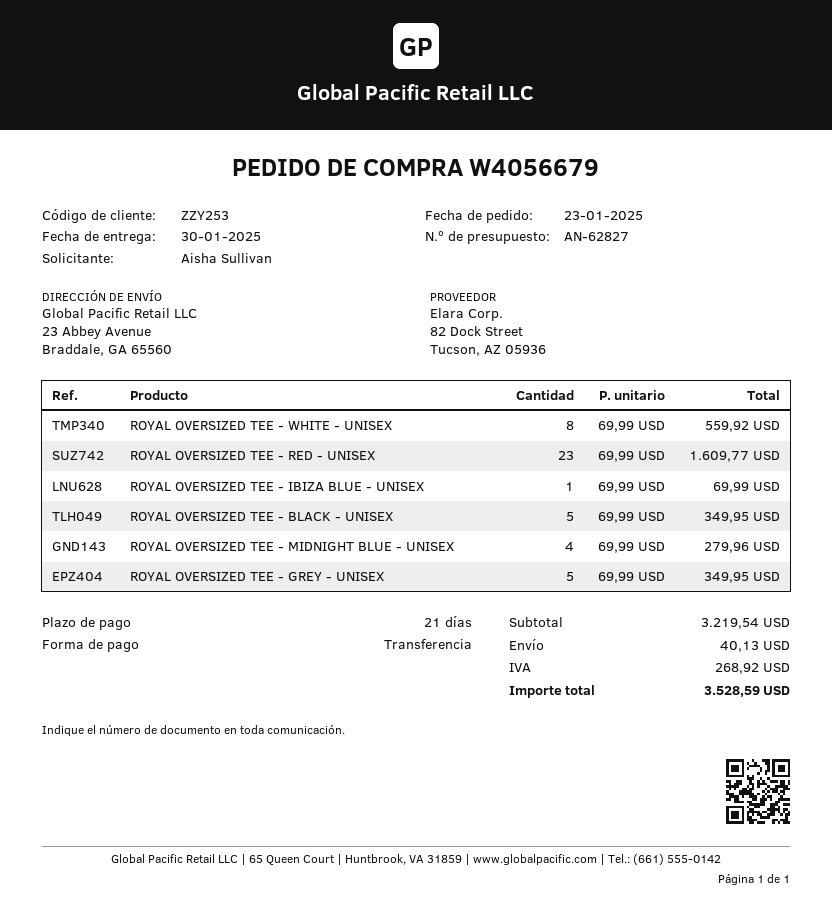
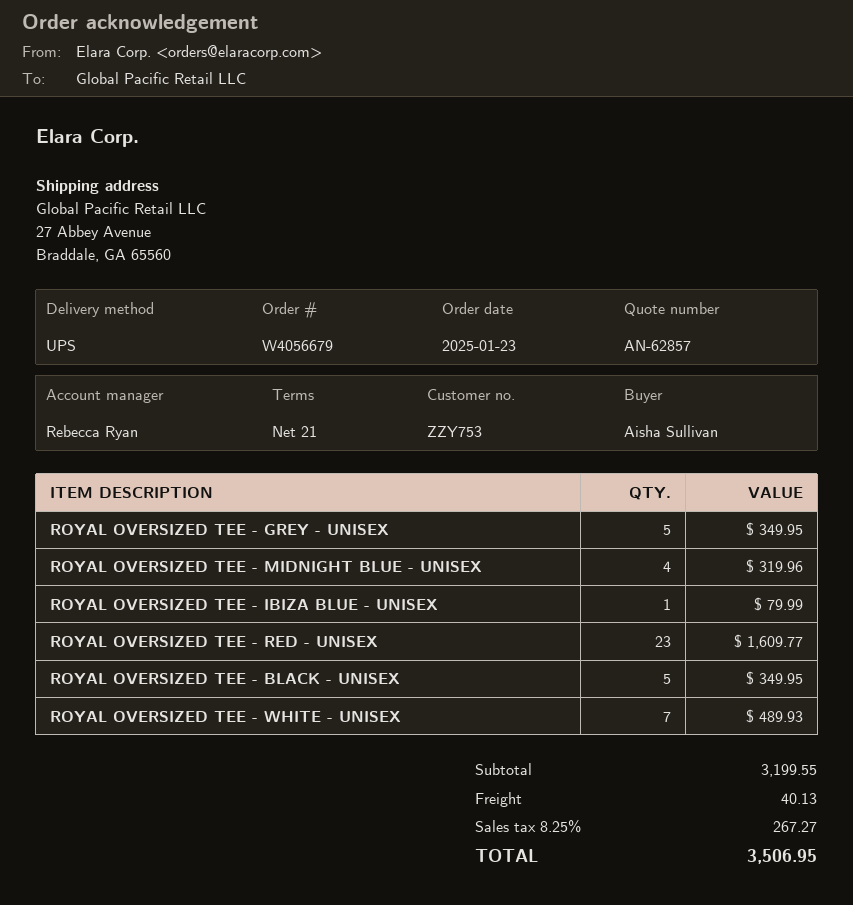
quote number: AN-62827 -> AN-62857
customer number: ZZY253 -> ZZY753
ship to: 23 Abbey Avenue, Braddale, GA 65560 -> 27 Abbey Avenue, Braddale, GA 65560
ROYAL OVERSIZED TEE - WHITE - UNISEX: 8 for 559.92 -> 7 for 489.93
ROYAL OVERSIZED TEE - IBIZA BLUE - UNISEX: 1 for 69.99 -> 1 for 79.99
ROYAL OVERSIZED TEE - MIDNIGHT BLUE - UNISEX: 4 for 279.96 -> 4 for 319.96
subtotal: 3219.54 -> 3199.55
tax: 268.92 -> 267.27
total: 3528.59 -> 3506.95

